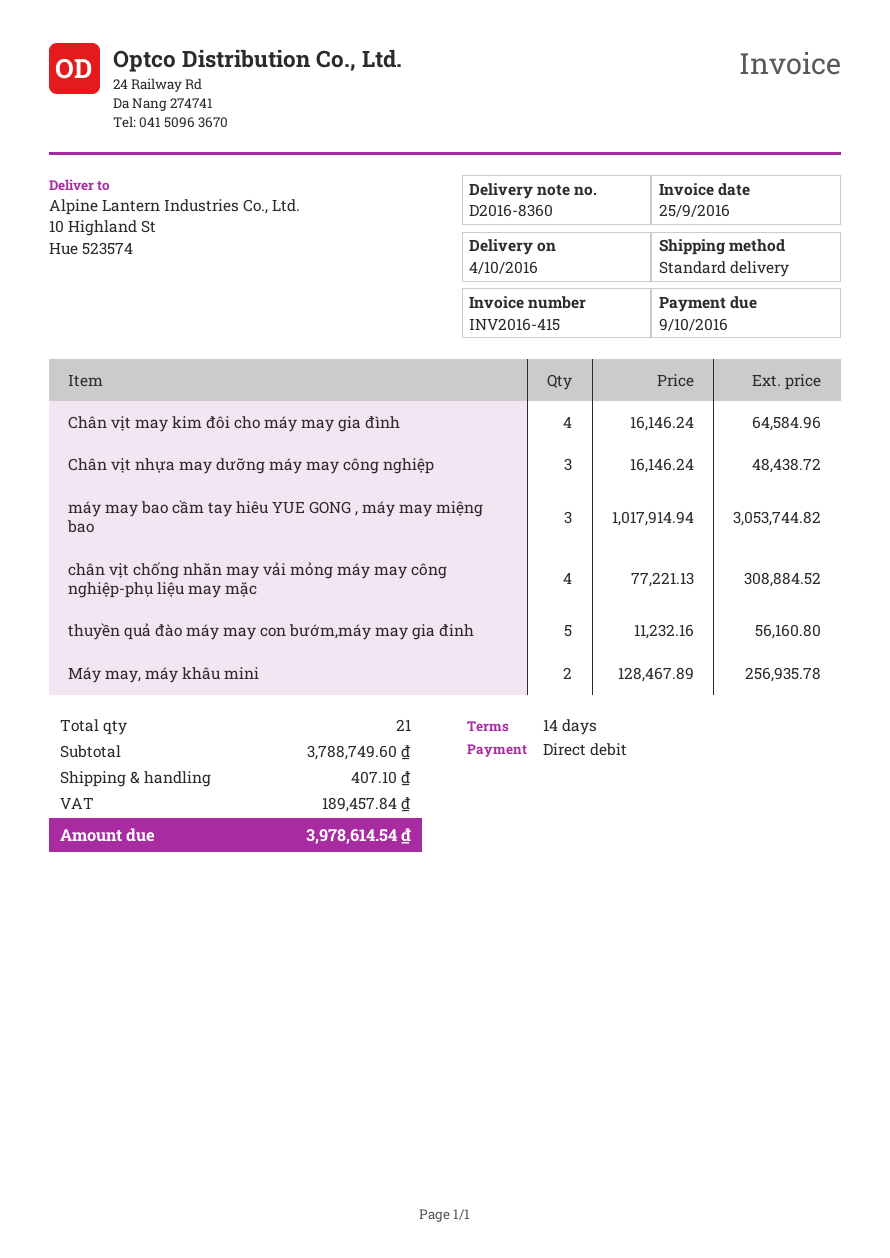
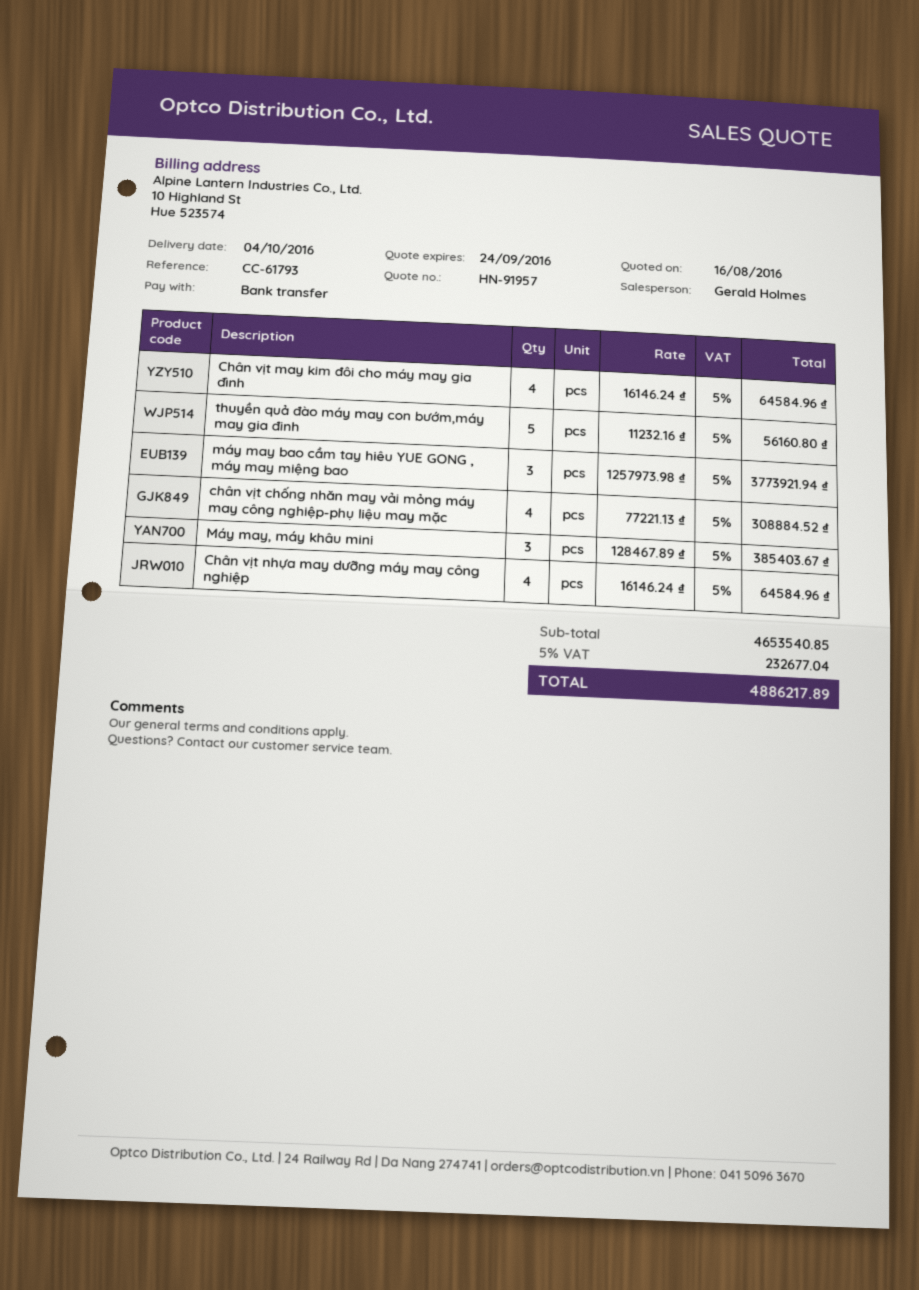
payment method: direct debit -> bank transfer
Chân vịt nhựa may dưỡng máy may công nghiệp: 3 x 16146.24 = 48438.72 -> 4 x 16146.24 = 64584.96
máy may bao cầm tay hiêu YUE GONG , máy may miệng bao: 3 x 1017914.94 = 3053744.82 -> 3 x 1257973.98 = 3773921.94
Máy may, máy khâu mini: 2 x 128467.89 = 256935.78 -> 3 x 128467.89 = 385403.67
subtotal: 3788749.60 -> 4653540.85
shipping: 407.10 -> none
tax: 189457.84 -> 232677.04
total: 3978614.54 -> 4886217.89

